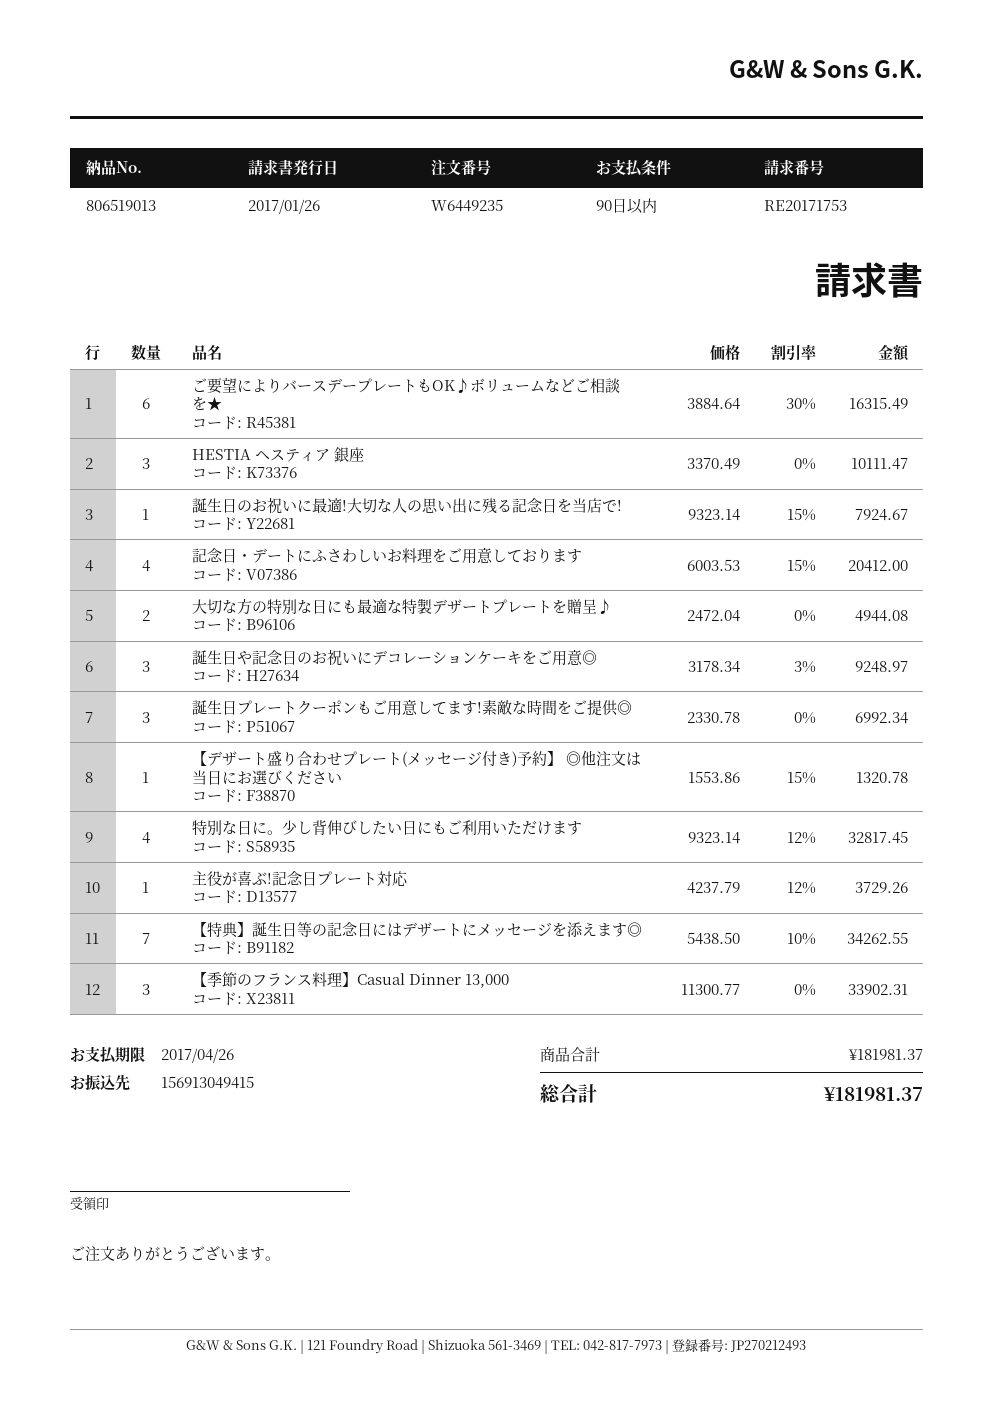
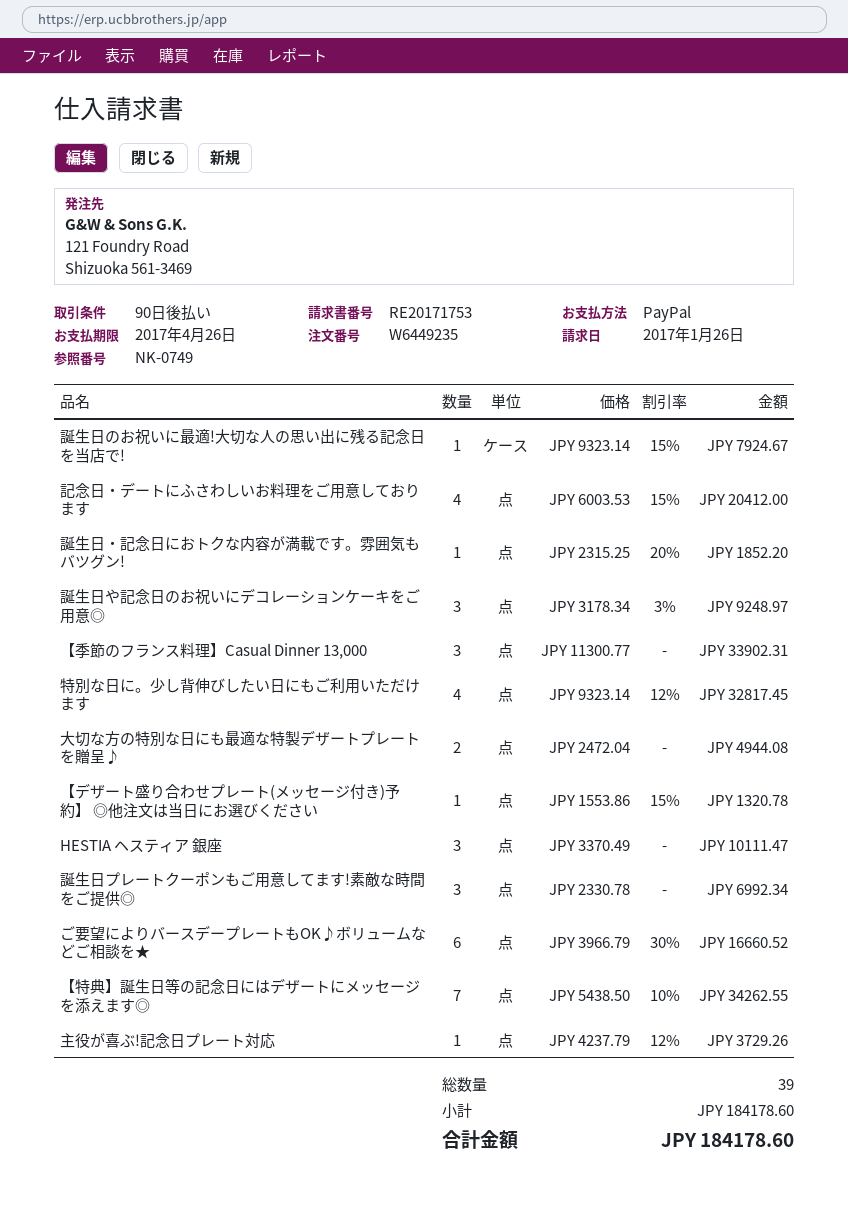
ご要望によりバースデープレートもOK♪ボリュームなどご相談を★: 6 x 3884.64 - 30% = 16315.49 -> 6 x 3966.79 - 30% = 16660.52
誕生日・記念日におトクな内容が満載です。雰囲気もバツグン!: none -> 1 x 2315.25 - 20% = 1852.20
subtotal: 181981.37 -> 184178.60
total: 181981.37 -> 184178.60

